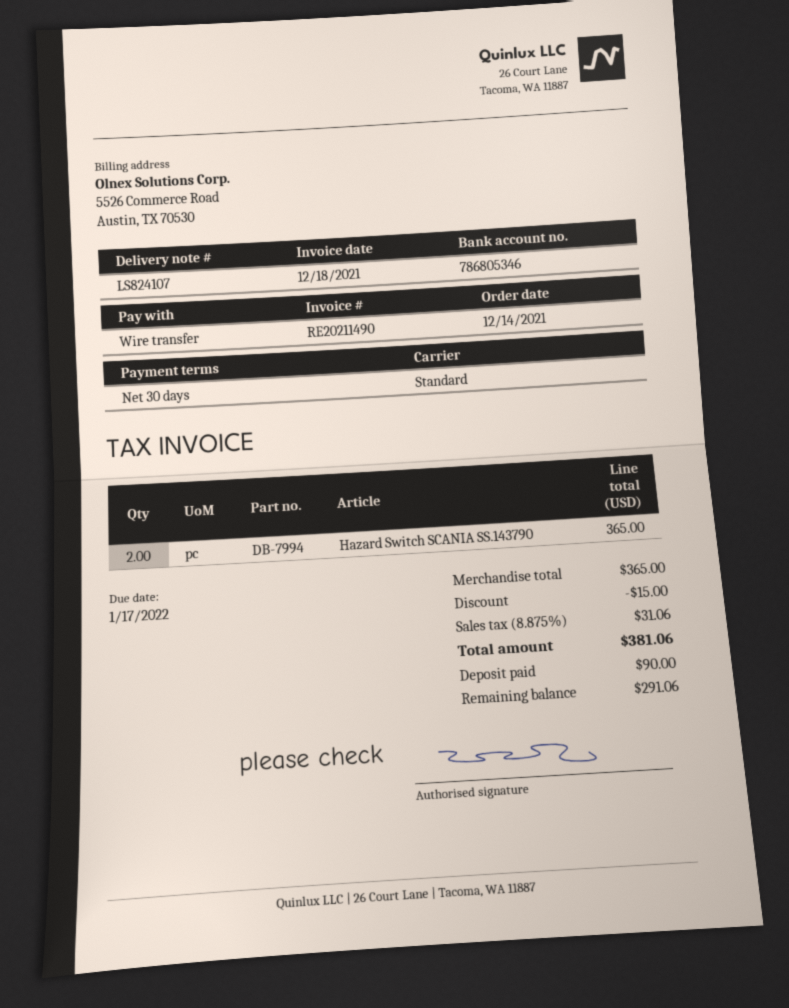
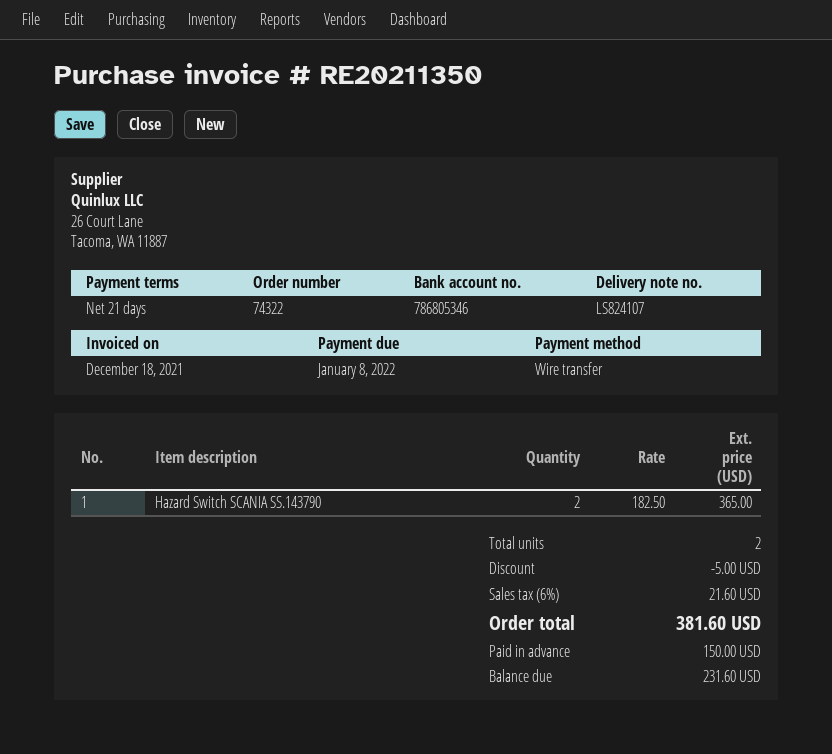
invoice number: RE20211490 -> RE20211350
payment terms: 30 days -> 21 days
due date: 2022-01-17 -> 2022-01-08
discount: 15.00 -> 5.00
tax: 8.875% = 31.06 -> 6% = 21.60
total: 381.06 -> 381.60
deposit: 90.00 -> 150.00
balance: 291.06 -> 231.60

